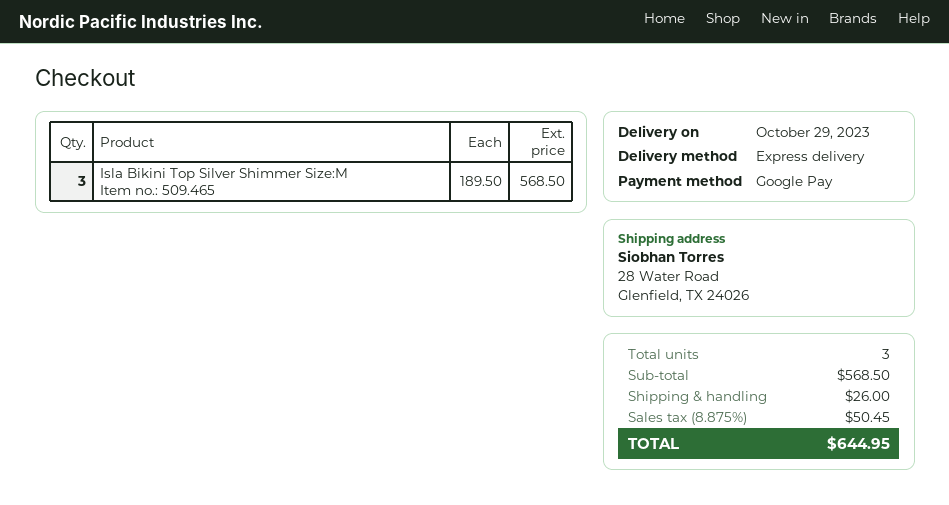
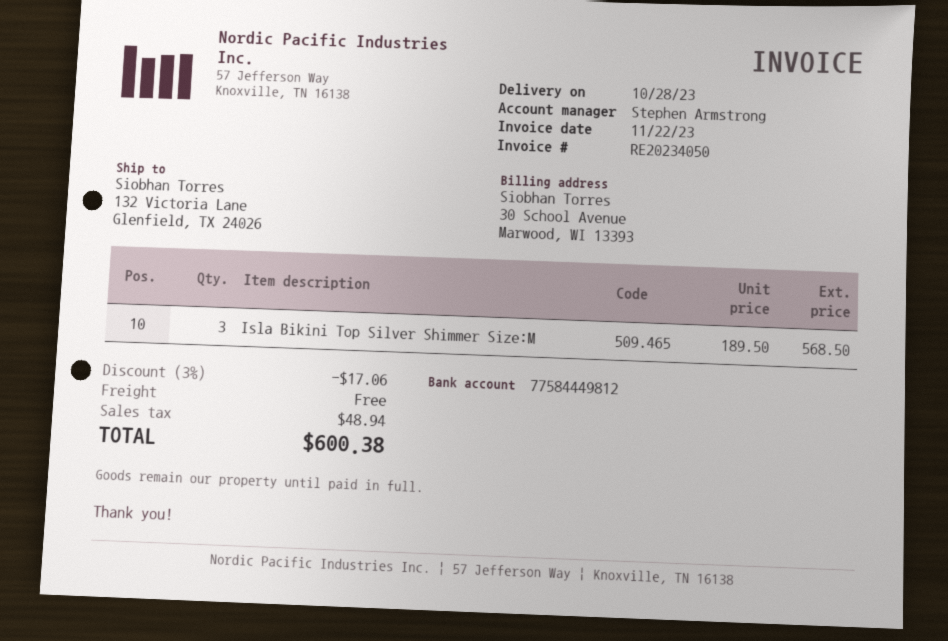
delivery date: 2023-10-29 -> 2023-10-28
ship to: 28 Water Road, Glenfield, TX 24026 -> 132 Victoria Lane, Glenfield, TX 24026
discount: none -> 3% = 17.06
shipping: 26.00 -> 0.00
tax: 50.45 -> 48.94
total: 644.95 -> 600.38

